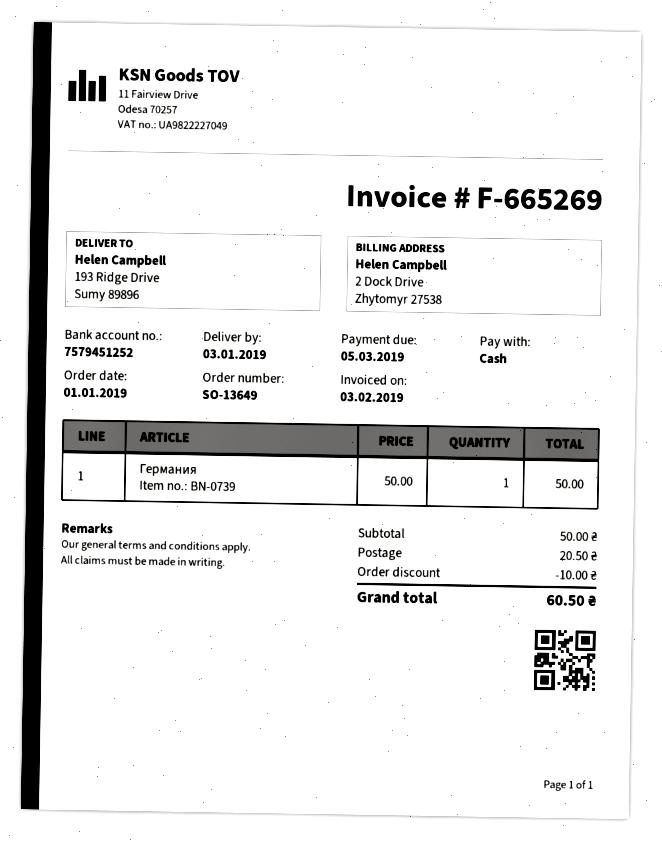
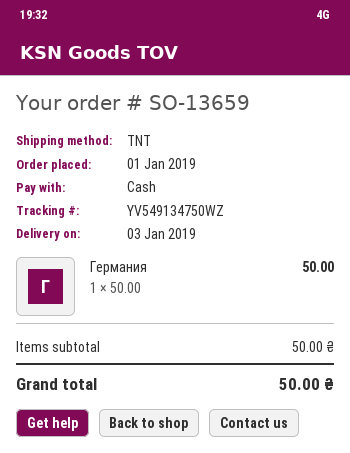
order number: SO-13649 -> SO-13659
discount: 10.00 -> none
shipping: 20.50 -> none
total: 60.50 -> 50.00

